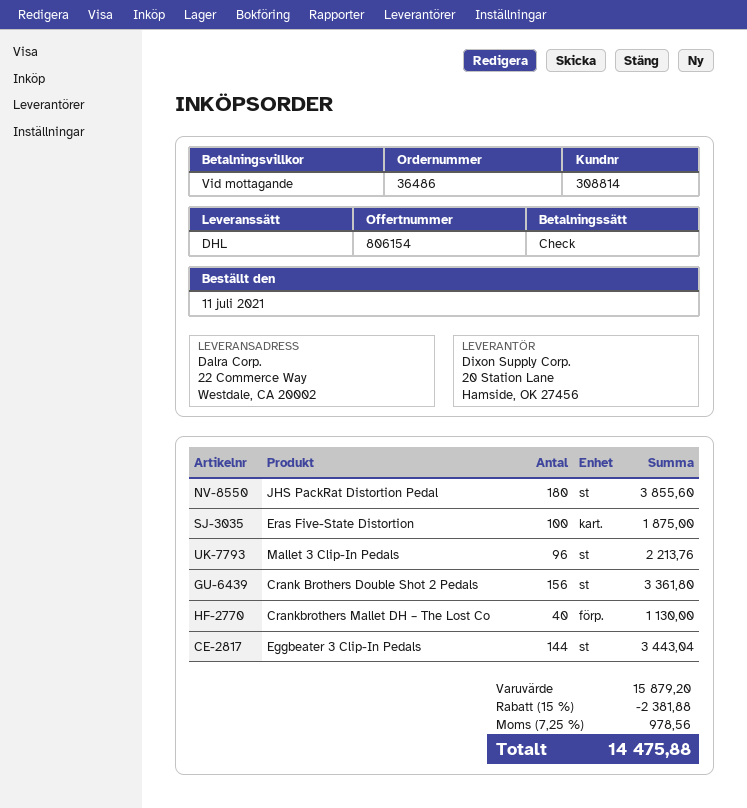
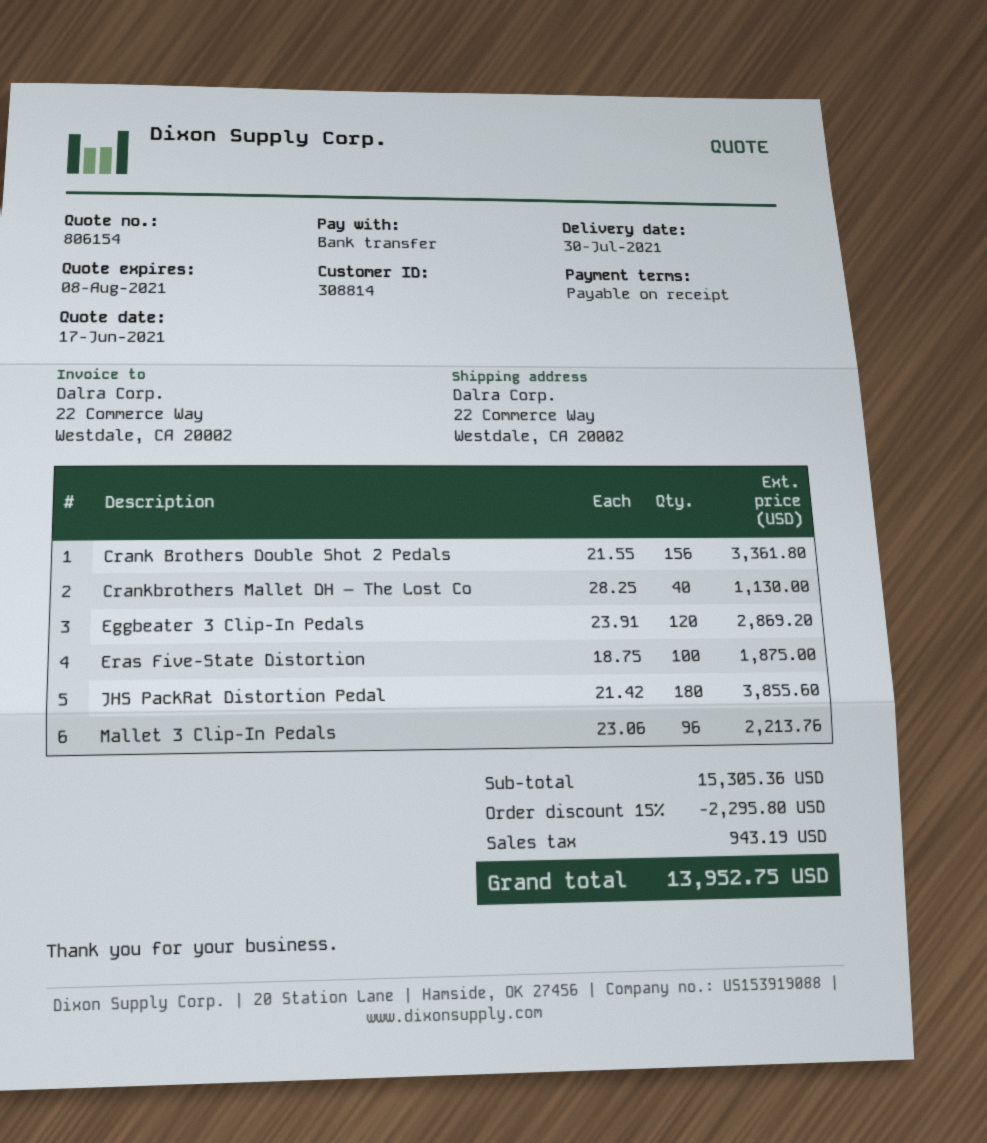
payment method: cheque -> bank transfer
Eggbeater 3 Clip-In Pedals: 144 for 3443.04 -> 120 for 2869.20
subtotal: 15879.20 -> 15305.36
discount: 15% = 2381.88 -> 15% = 2295.80
tax: 978.56 -> 943.19
total: 14475.88 -> 13952.75

